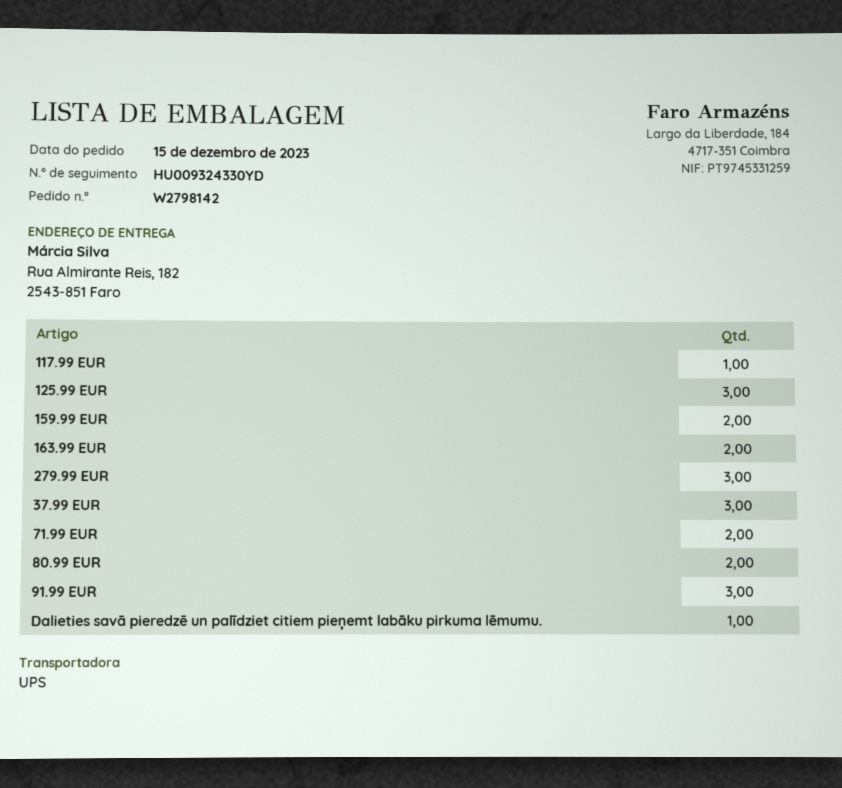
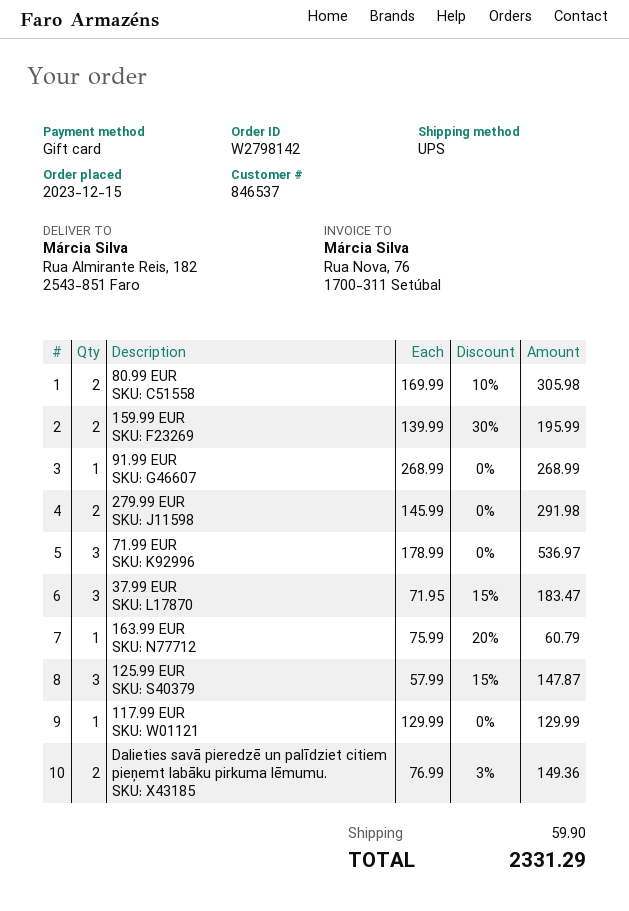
163.99 EUR: 2 -> 1
279.99 EUR: 3 -> 2
71.99 EUR: 2 -> 3
91.99 EUR: 3 -> 1
Dalieties savā pieredzē un palīdziet citiem pieņemt labāku pirkuma lēmumu.: 1 -> 2

